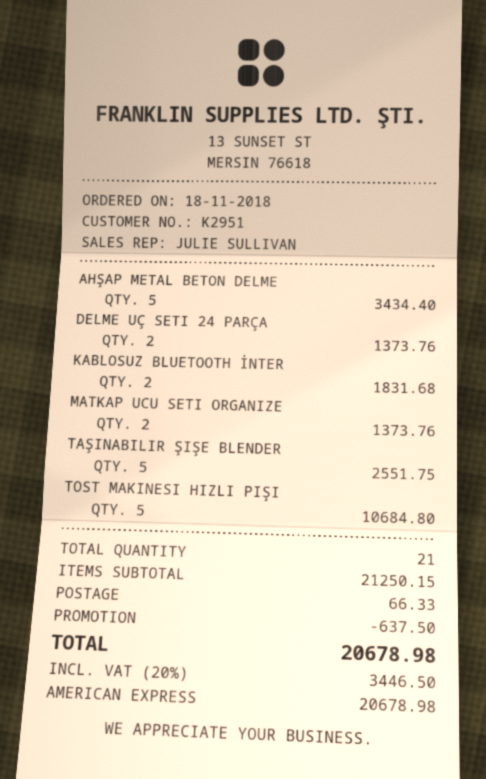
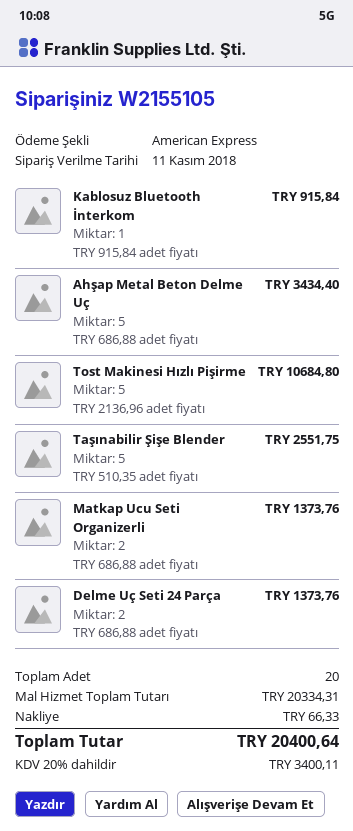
order date: 2018-11-18 -> 2018-11-11
KABLOSUZ BLUETOOTH İNTER: 2 for 1831.68 -> 1 for 915.84
total quantity: 21 -> 20
subtotal: 21250.15 -> 20334.31
discount: 637.50 -> none
tax: 20% = 3446.50 -> 20% = 3400.11
total: 20678.98 -> 20400.64

